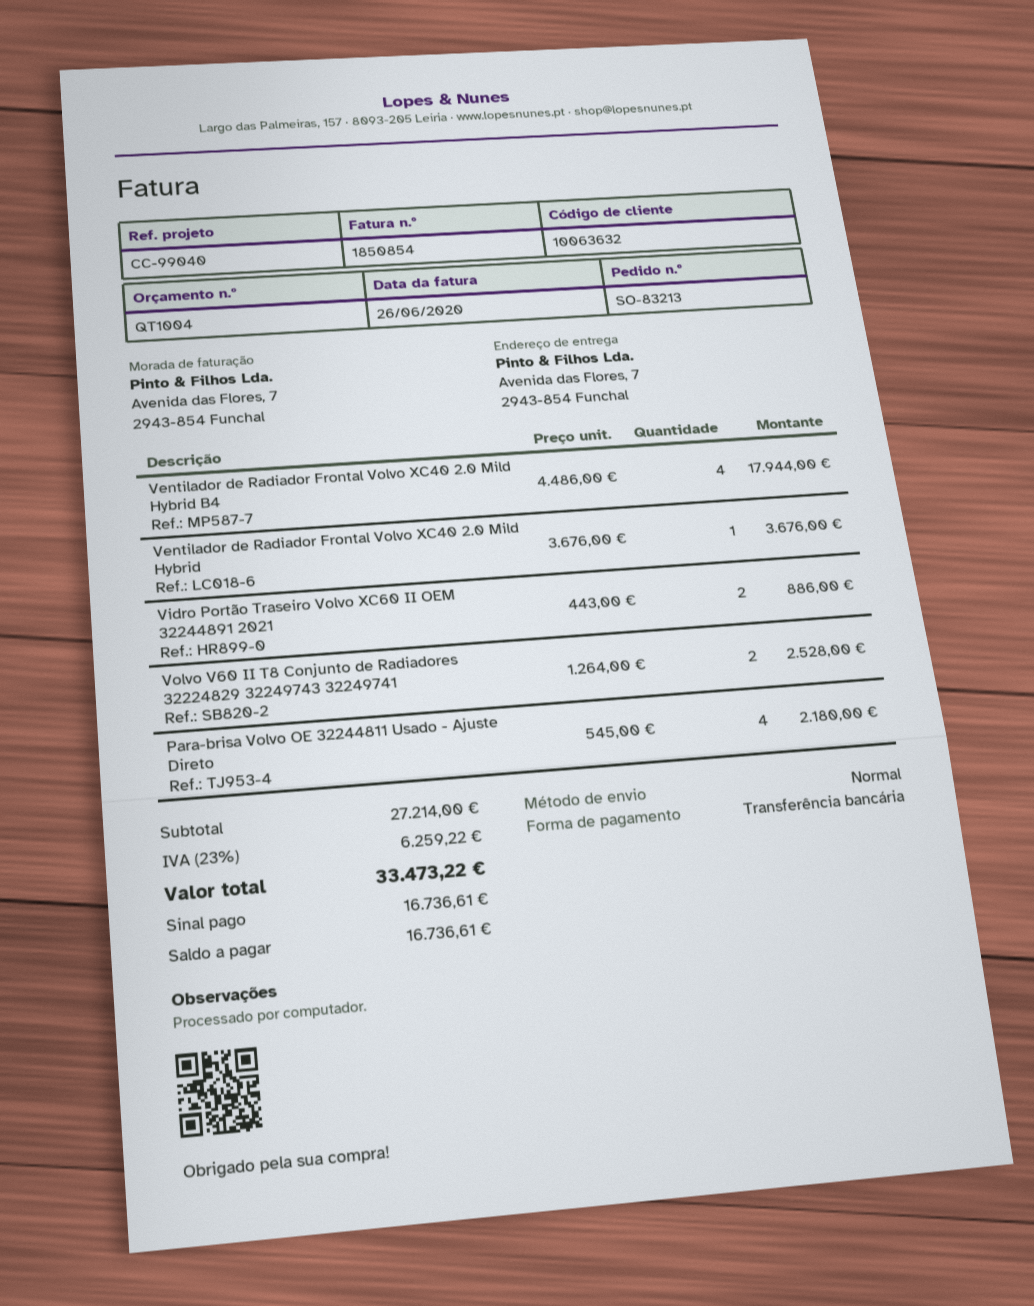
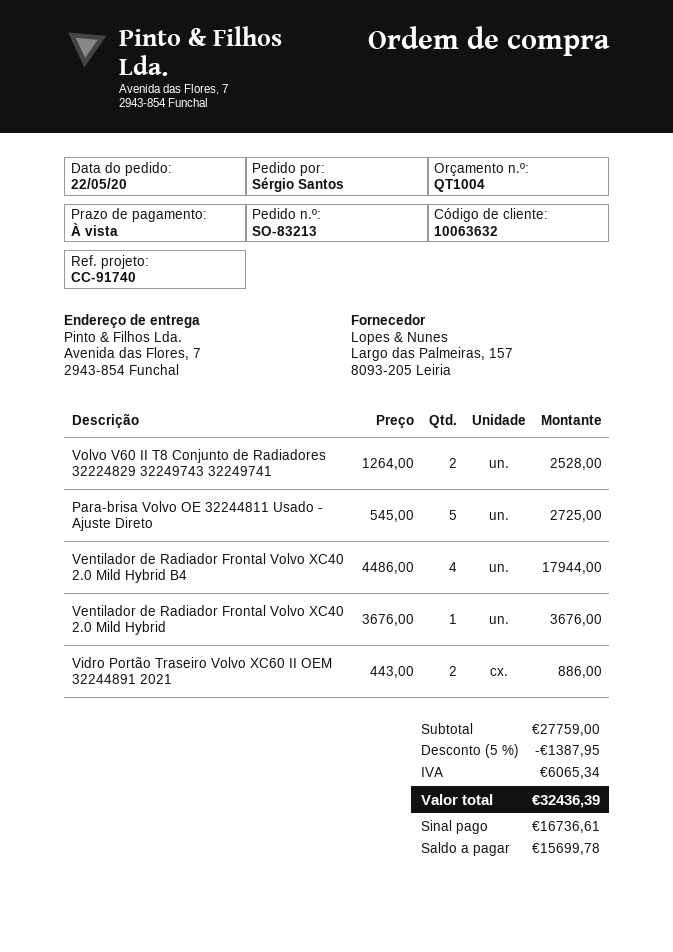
reference: CC-99040 -> CC-91740
Para-brisa Volvo OE 32244811 Usado - Ajuste Direto: 4 x 545.00 = 2180.00 -> 5 x 545.00 = 2725.00
subtotal: 27214.00 -> 27759.00
discount: none -> 5% = 1387.95
tax: 6259.22 -> 6065.34
total: 33473.22 -> 32436.39
balance: 16736.61 -> 15699.78

